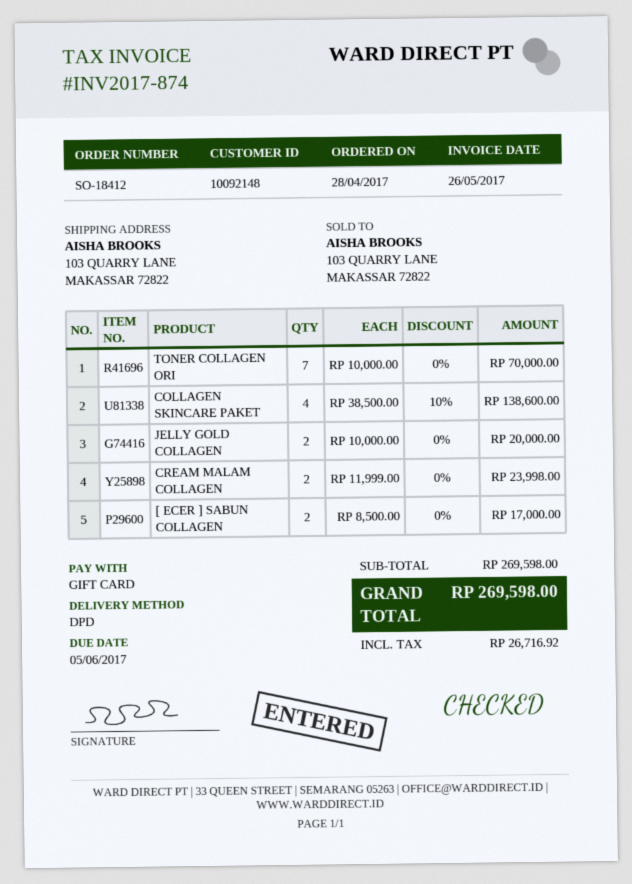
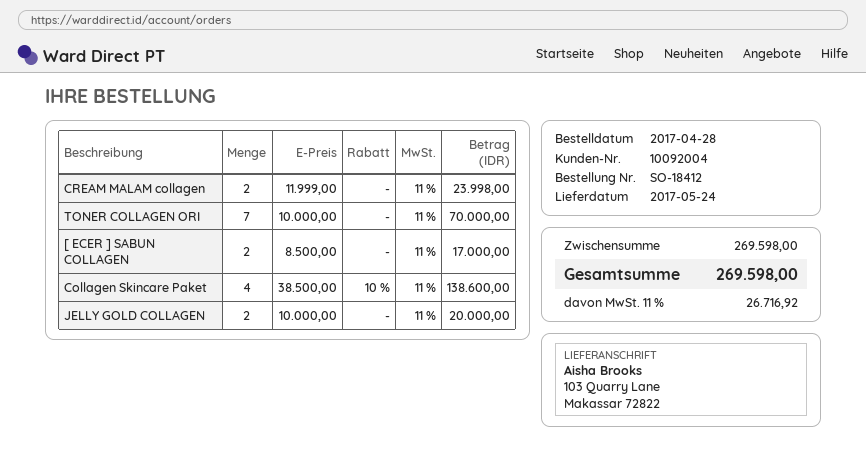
customer number: 10092148 -> 10092004

